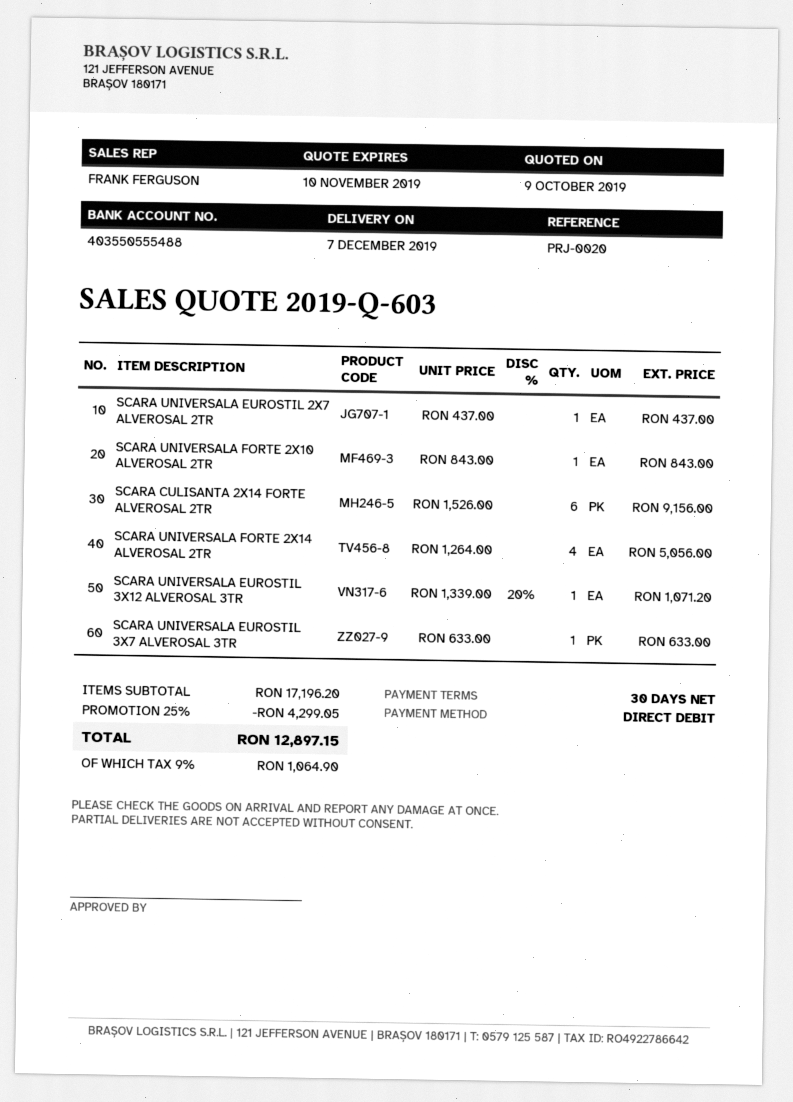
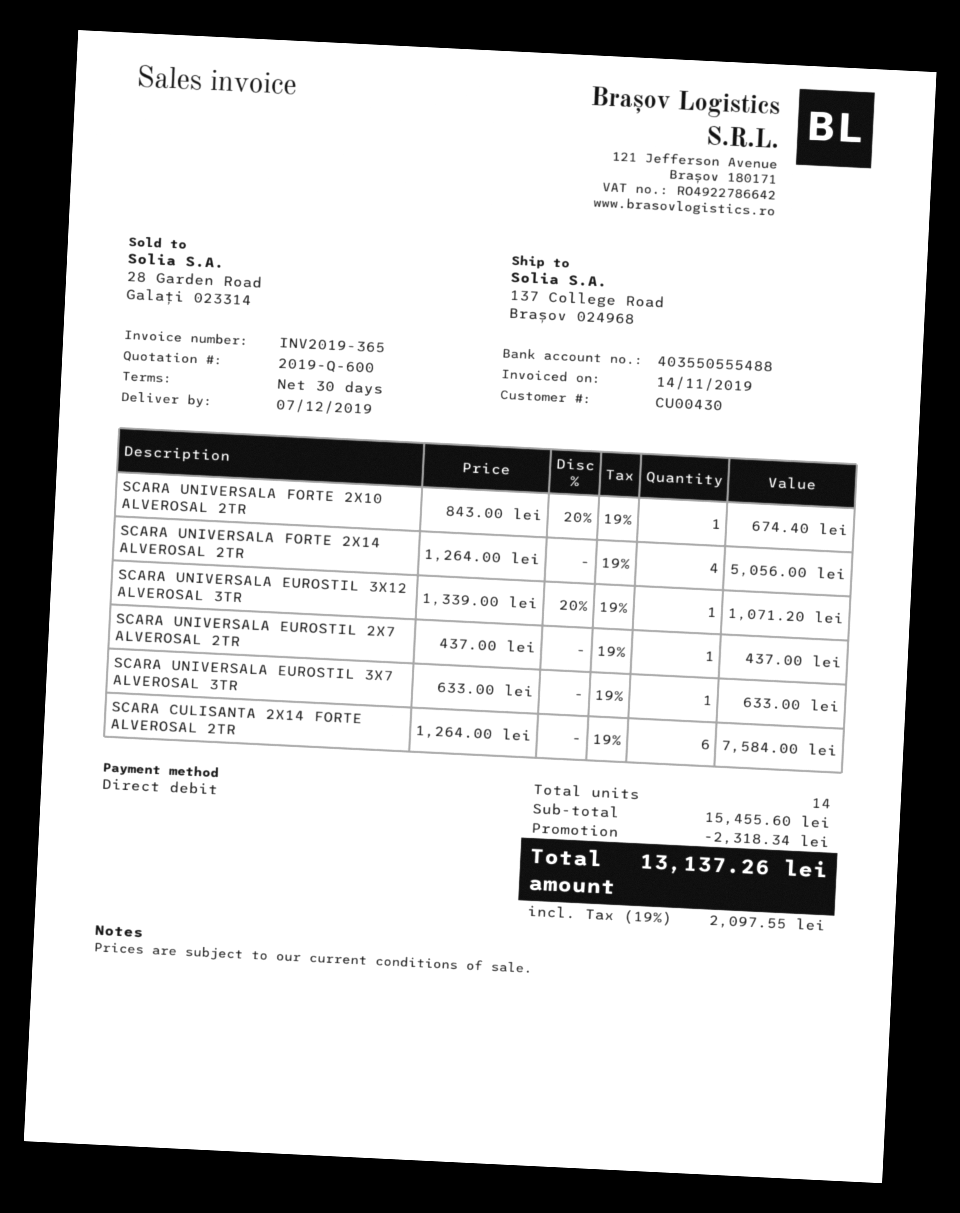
quote number: 2019-Q-603 -> 2019-Q-600
SCARA UNIVERSALA FORTE 2X10 ALVEROSAL 2TR: 1 x 843.00 = 843.00 -> 1 x 843.00 - 20% = 674.40
SCARA CULISANTA 2X14 FORTE ALVEROSAL 2TR: 6 x 1526.00 = 9156.00 -> 6 x 1264.00 = 7584.00
subtotal: 17196.20 -> 15455.60
discount: 4299.05 -> 2318.34
tax: 9% = 1064.90 -> 19% = 2097.55
total: 12897.15 -> 13137.26

